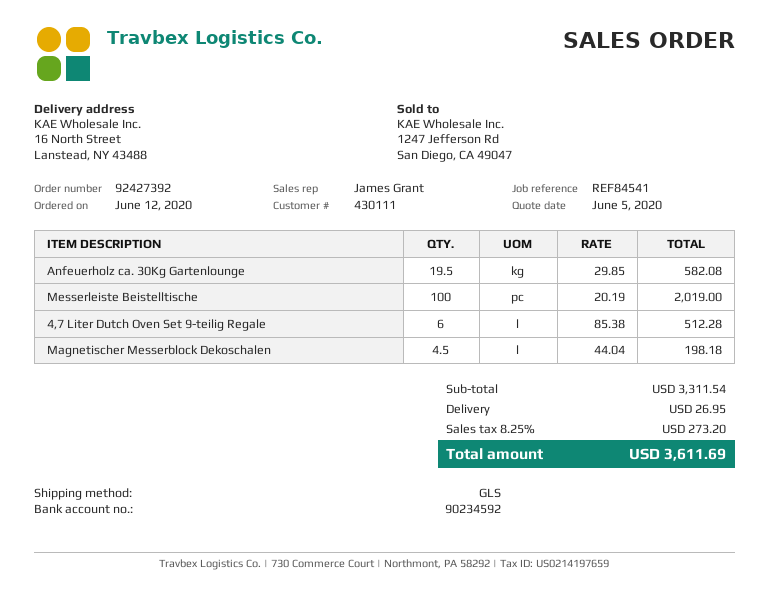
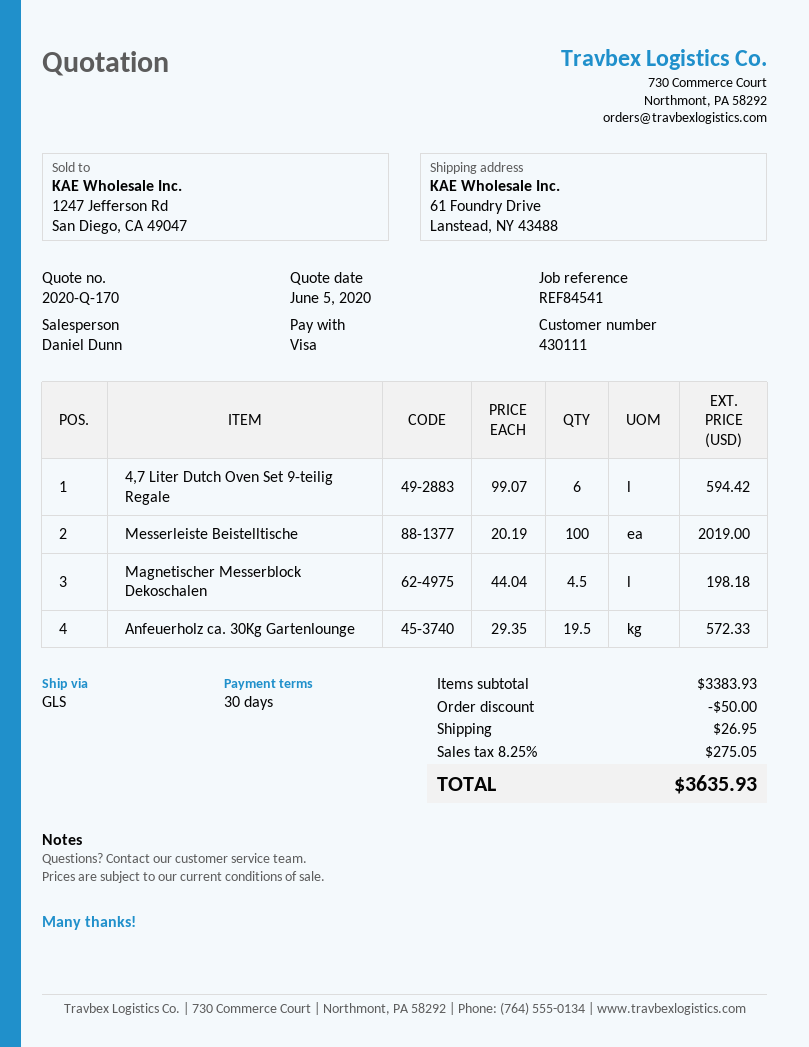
sales rep: James Grant -> Daniel Dunn
ship to: 16 North Street, Lanstead, NY 43488 -> 61 Foundry Drive, Lanstead, NY 43488
Anfeuerholz ca. 30Kg Gartenlounge: 19.5 x 29.85 = 582.08 -> 19.5 x 29.35 = 572.33
4,7 Liter Dutch Oven Set 9-teilig Regale: 6 x 85.38 = 512.28 -> 6 x 99.07 = 594.42
subtotal: 3311.54 -> 3383.93
discount: none -> 50.00
tax: 8.25% = 273.20 -> 8.25% = 275.05
total: 3611.69 -> 3635.93

